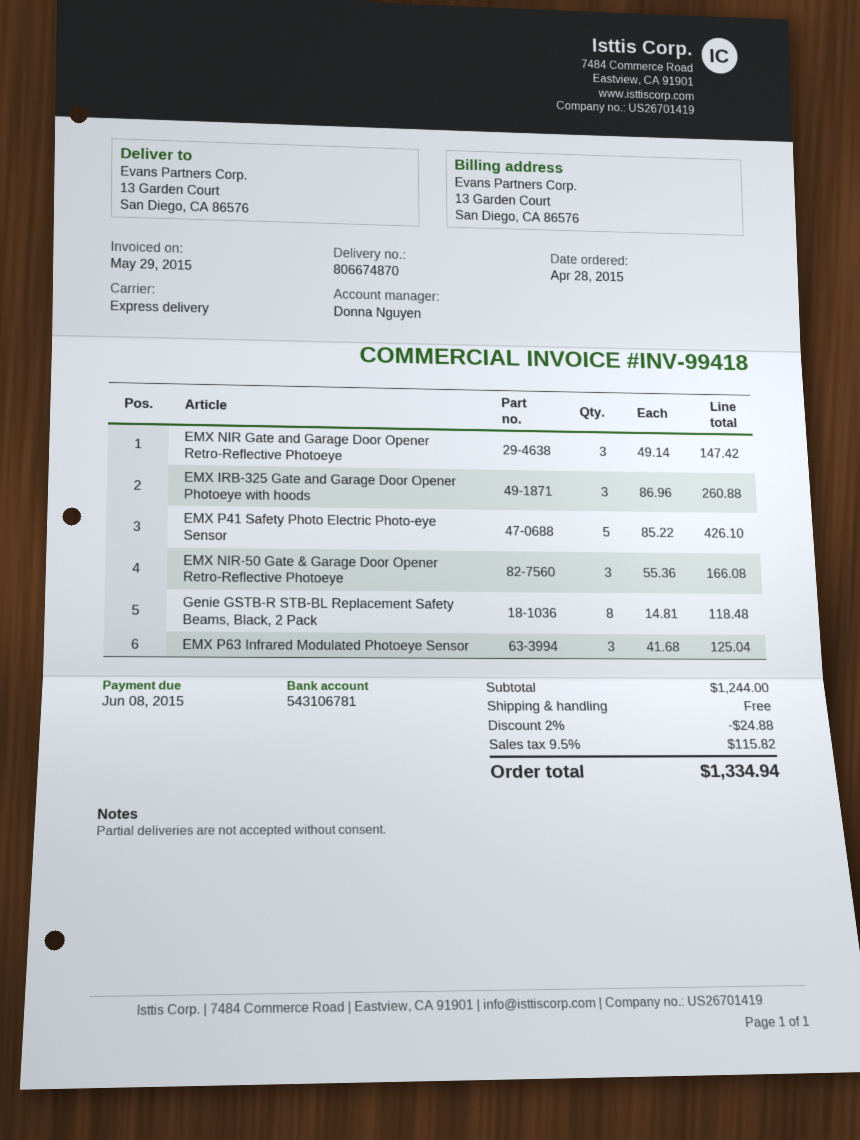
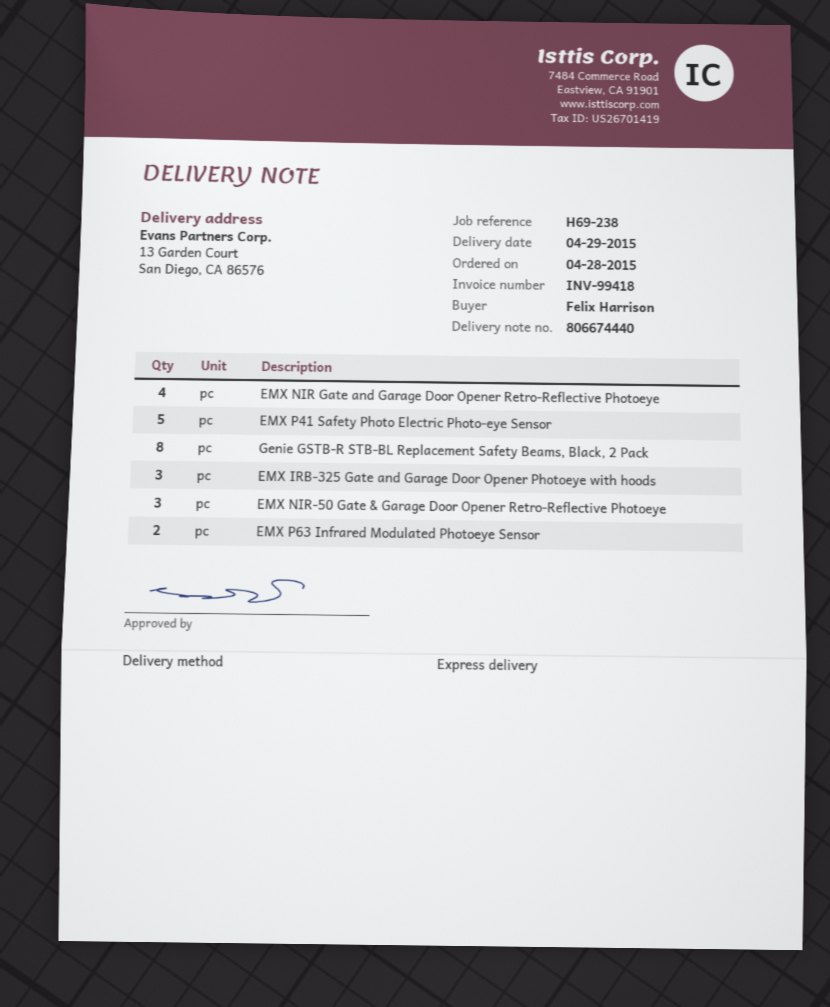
delivery note number: 806674870 -> 806674440
EMX NIR Gate and Garage Door Opener Retro-Reflective Photoeye: 3 -> 4
EMX P63 Infrared Modulated Photoeye Sensor: 3 -> 2

